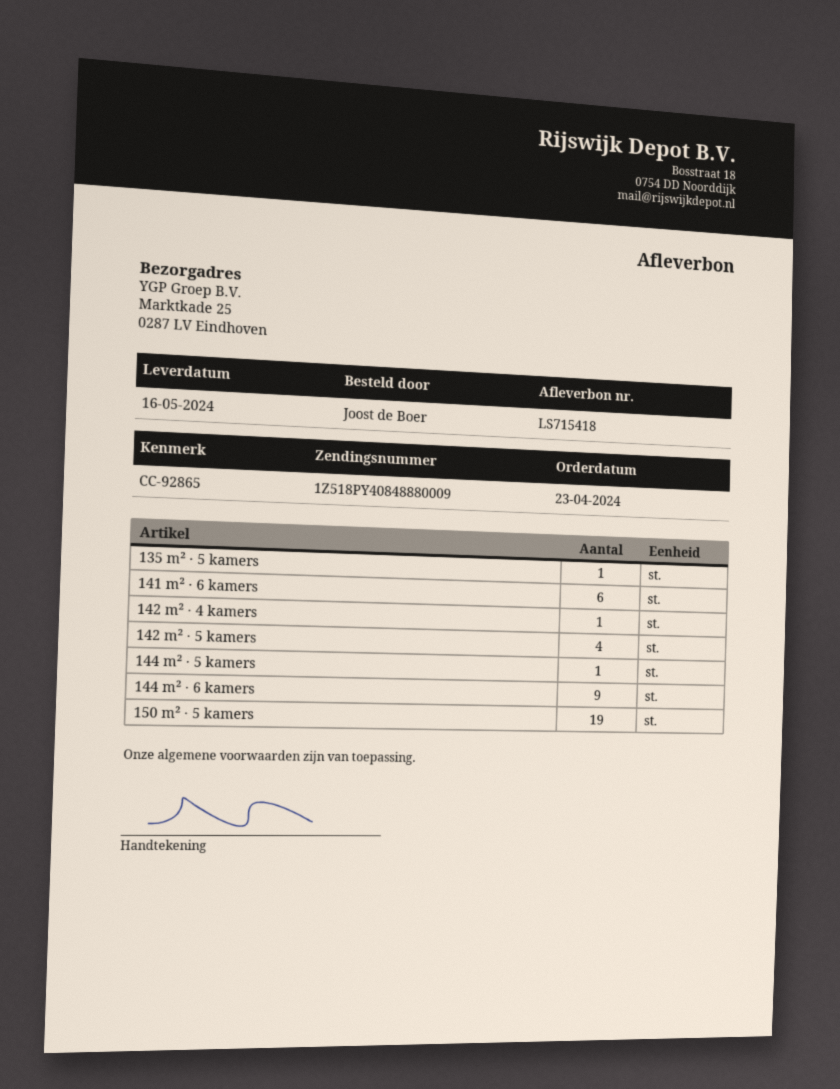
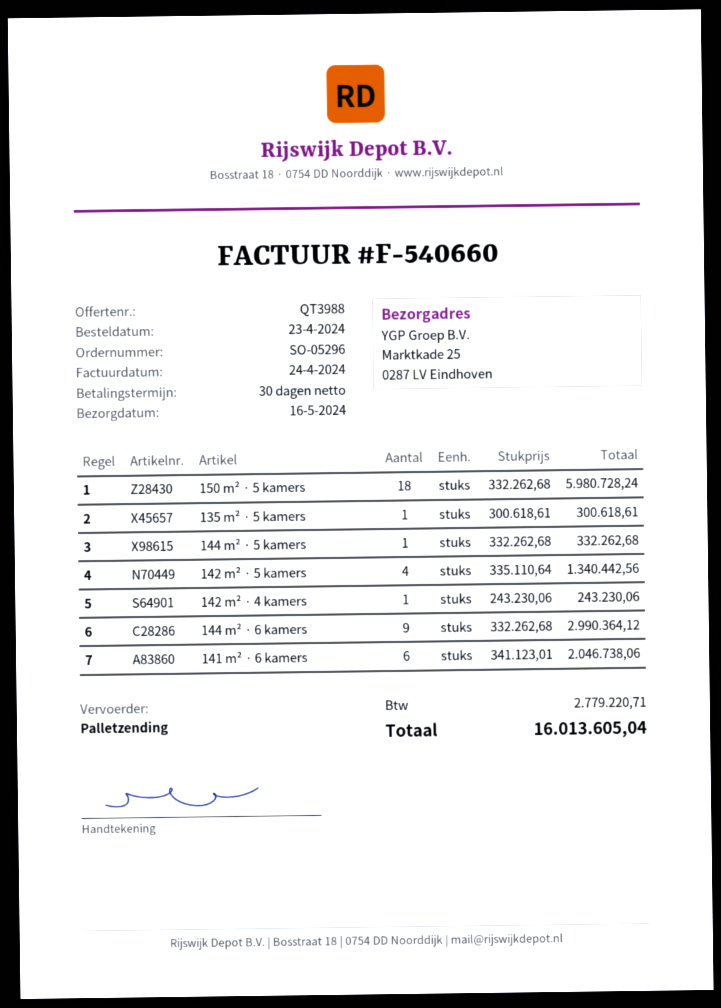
150 m² · 5 kamers: 19 -> 18

